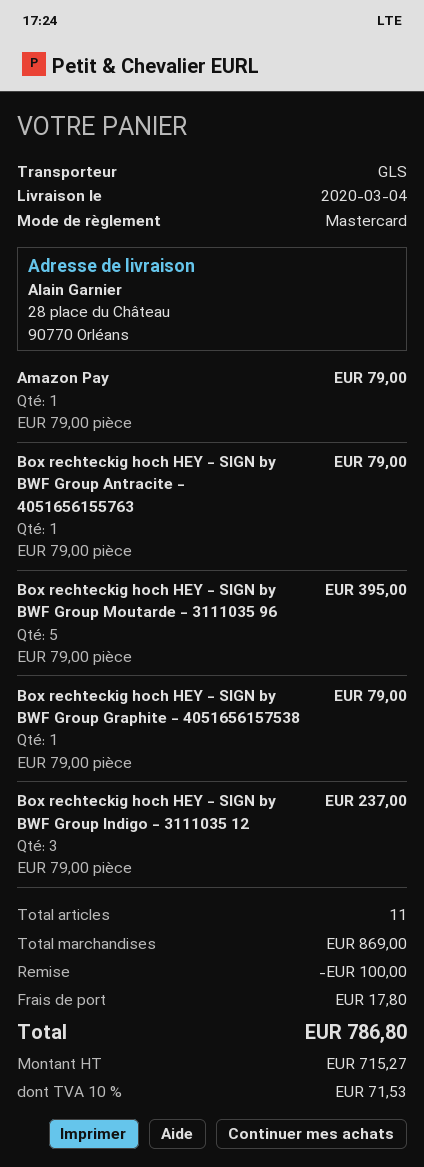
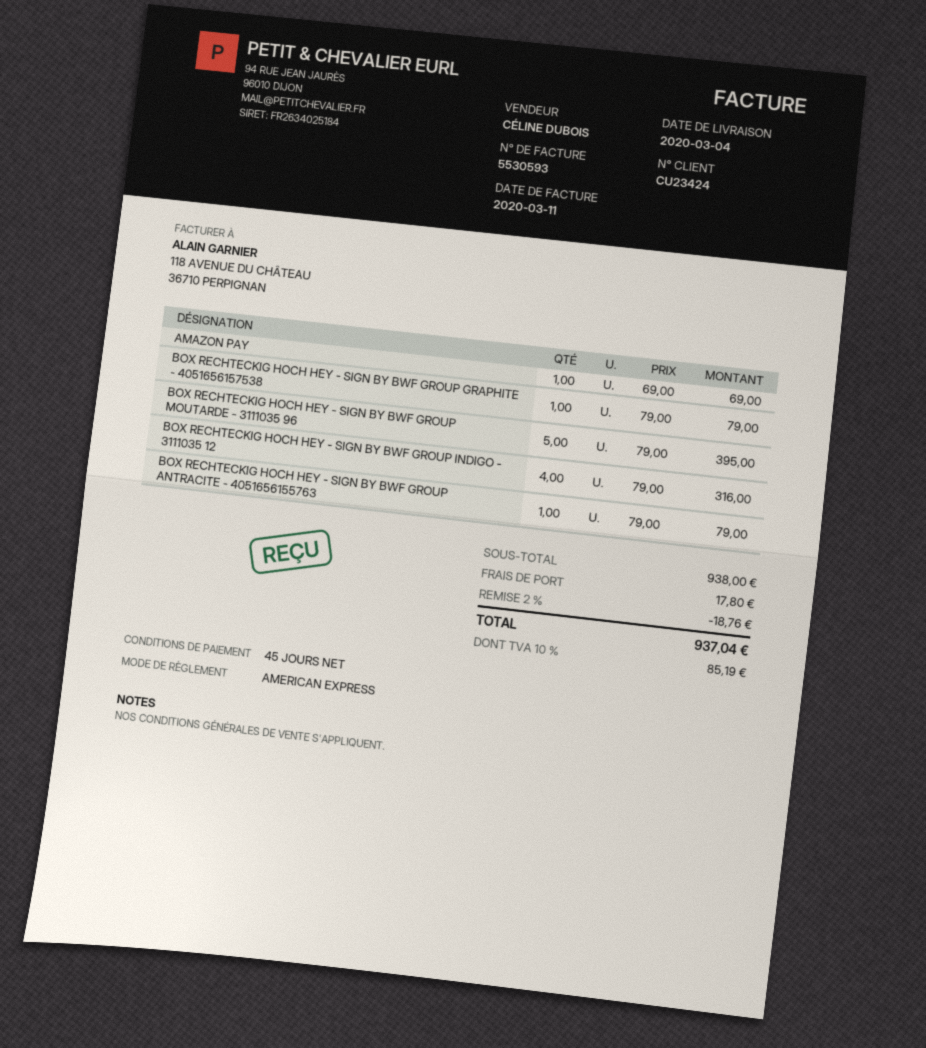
payment method: Mastercard -> American Express
Amazon Pay: 1 x 79.00 = 79.00 -> 1 x 69.00 = 69.00
Box rechteckig hoch HEY - SIGN by BWF Group Indigo - 3111035 12: 3 x 79.00 = 237.00 -> 4 x 79.00 = 316.00
subtotal: 869.00 -> 938.00
discount: 100.00 -> 18.76
tax: 10% = 71.53 -> 10% = 85.19
total: 786.80 -> 937.04

